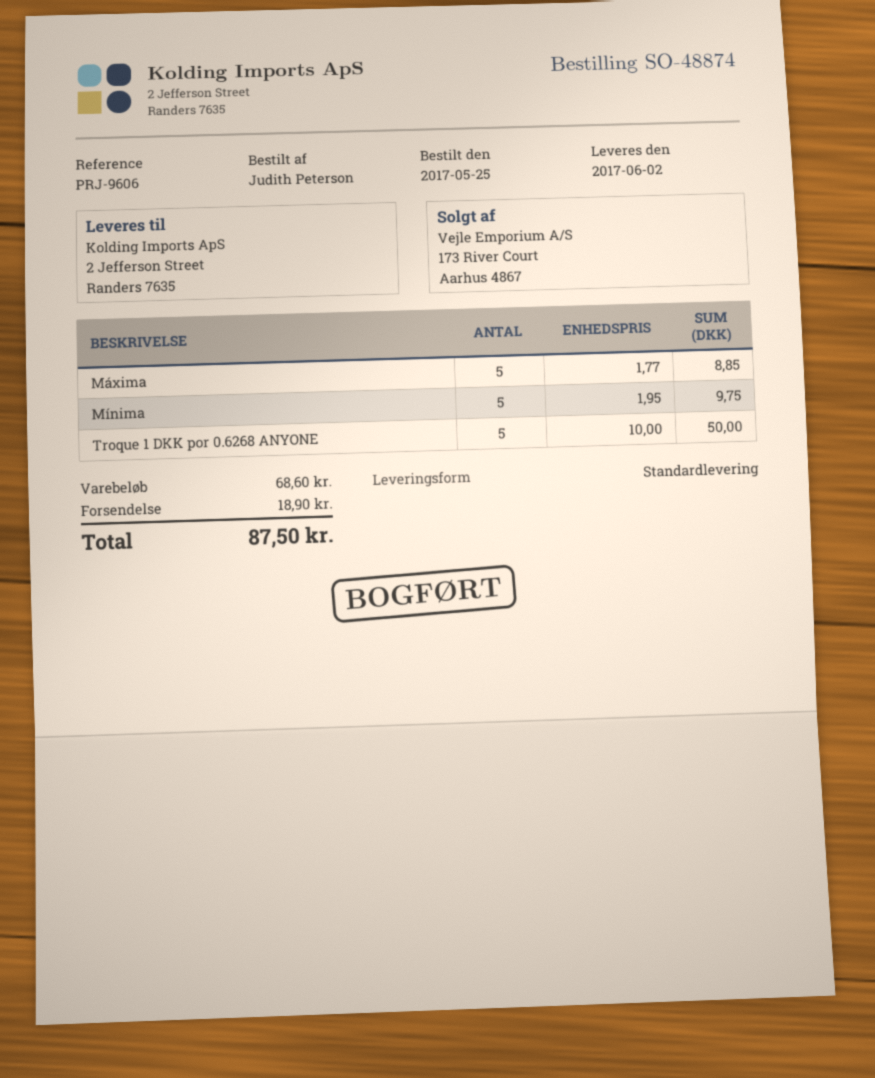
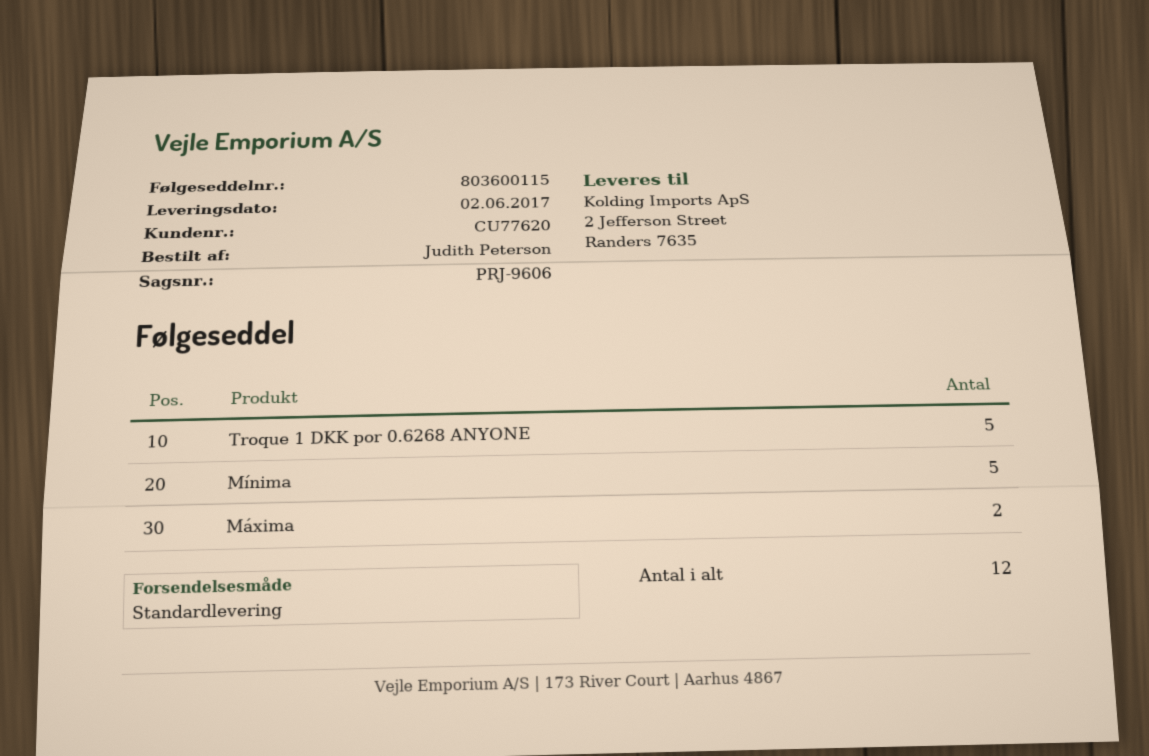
Máxima: 5 -> 2

